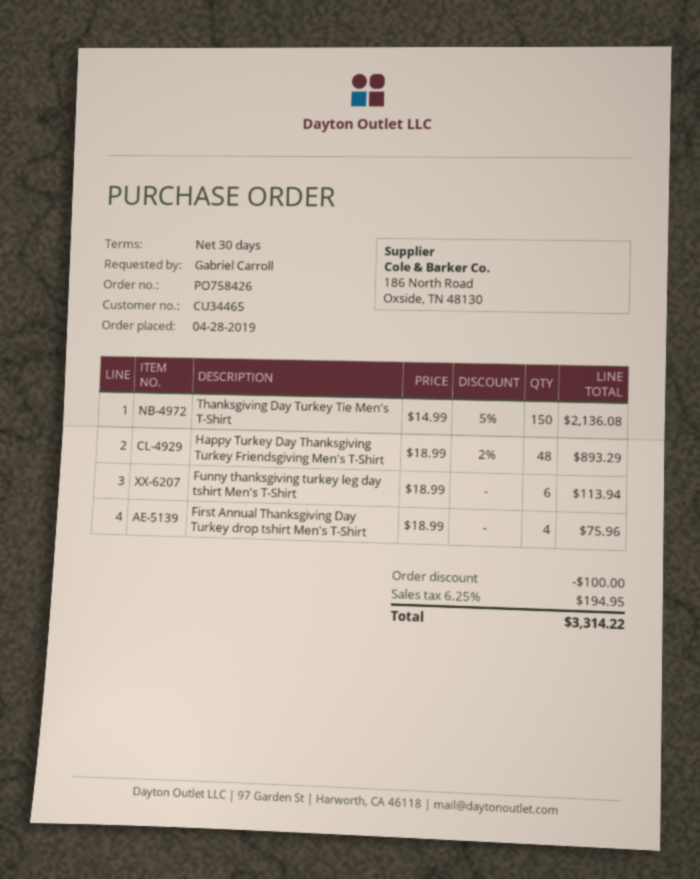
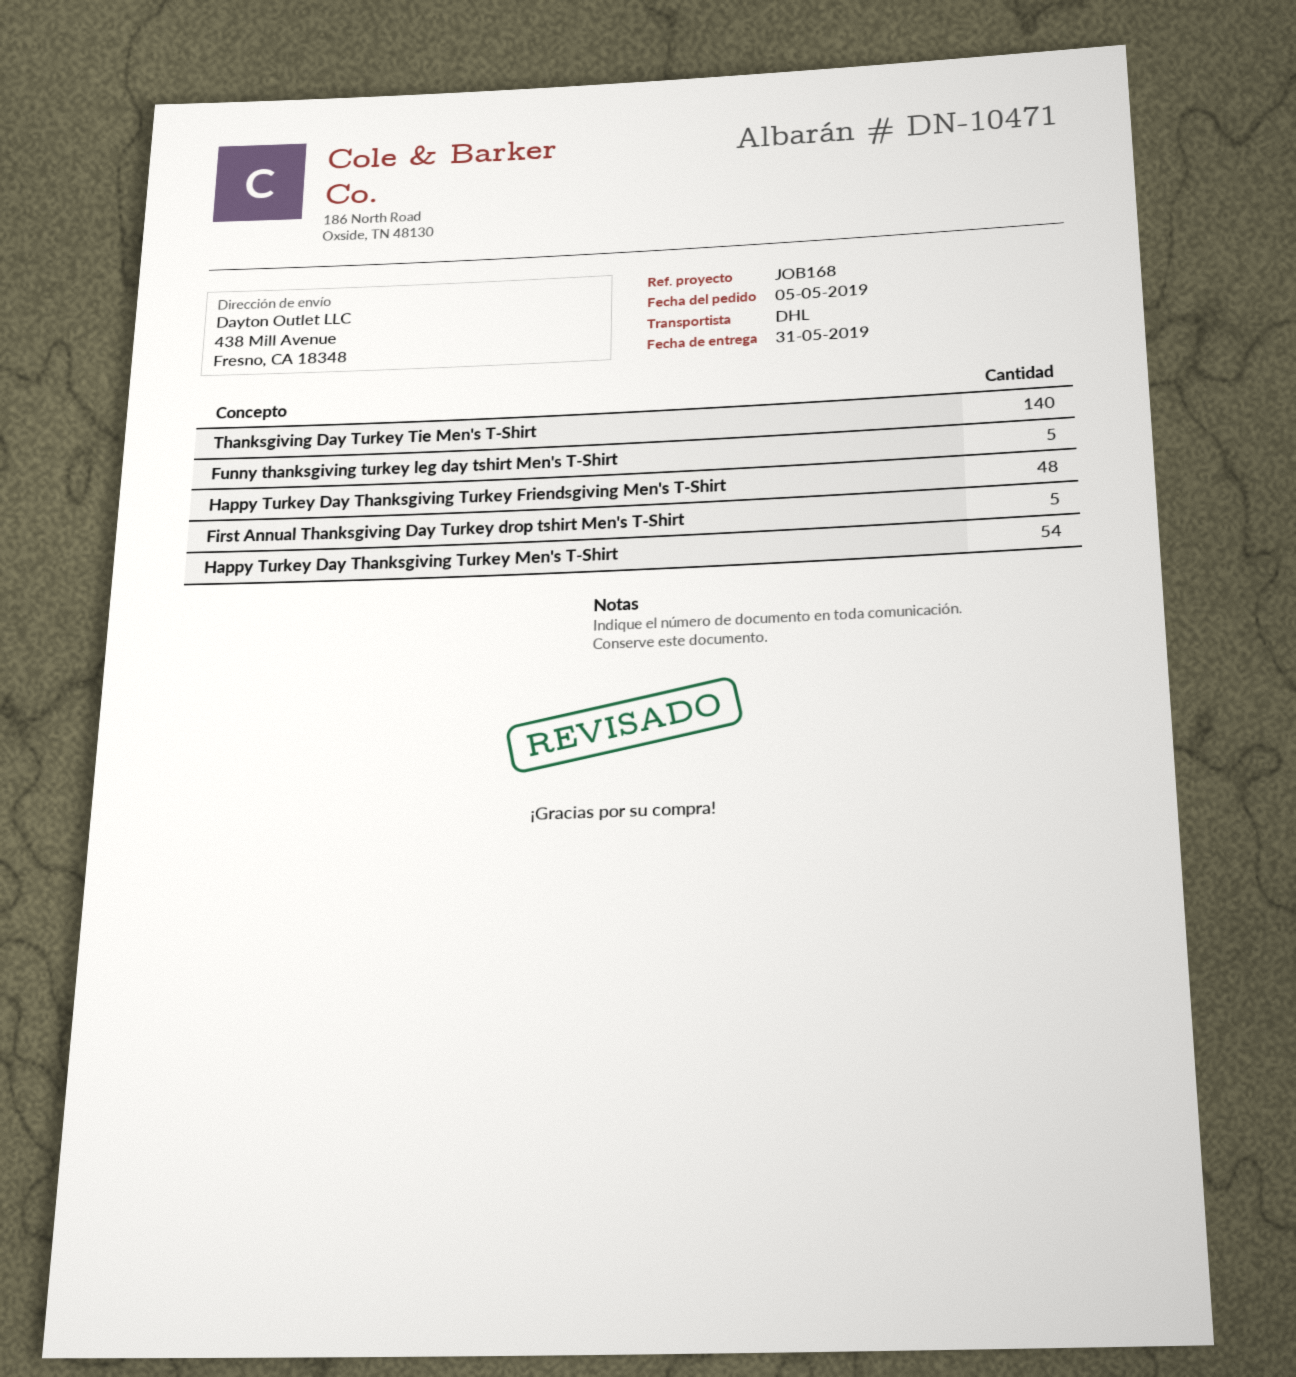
order date: 2019-04-28 -> 2019-05-05
Thanksgiving Day Turkey Tie Men's T-Shirt: 150 -> 140
Funny thanksgiving turkey leg day tshirt Men's T-Shirt: 6 -> 5
First Annual Thanksgiving Day Turkey drop tshirt Men's T-Shirt: 4 -> 5
Happy Turkey Day Thanksgiving Turkey Men's T-Shirt: none -> 54

